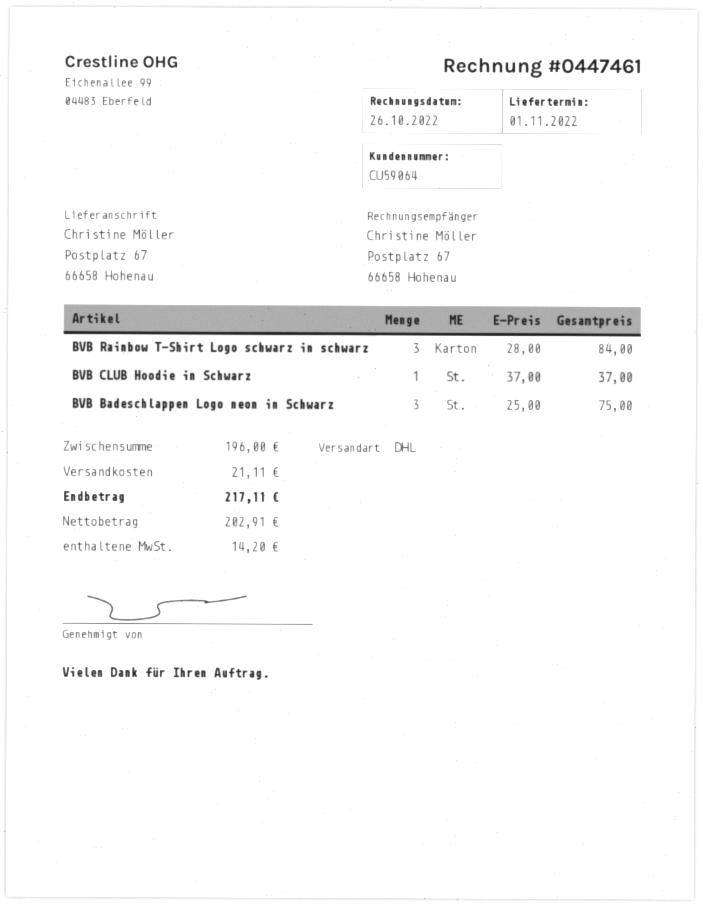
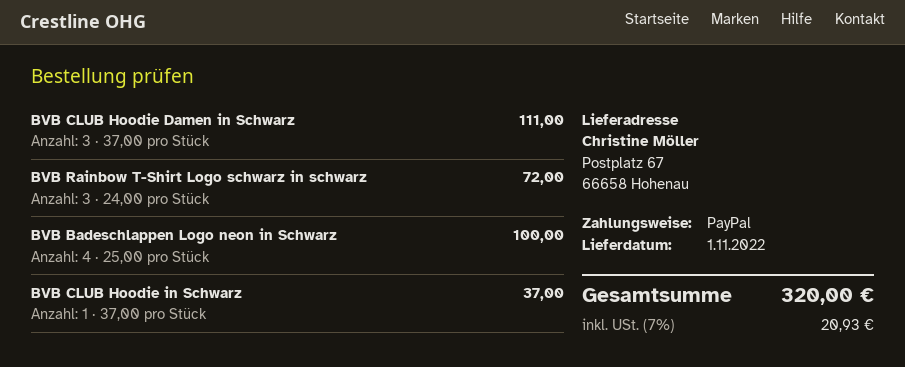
BVB Rainbow T-Shirt Logo schwarz in schwarz: 3 x 28.00 = 84.00 -> 3 x 24.00 = 72.00
BVB Badeschlappen Logo neon in Schwarz: 3 x 25.00 = 75.00 -> 4 x 25.00 = 100.00
BVB CLUB Hoodie Damen in Schwarz: none -> 3 x 37.00 = 111.00
shipping: 21.11 -> none
tax: 14.20 -> 20.93
total: 217.11 -> 320.00

